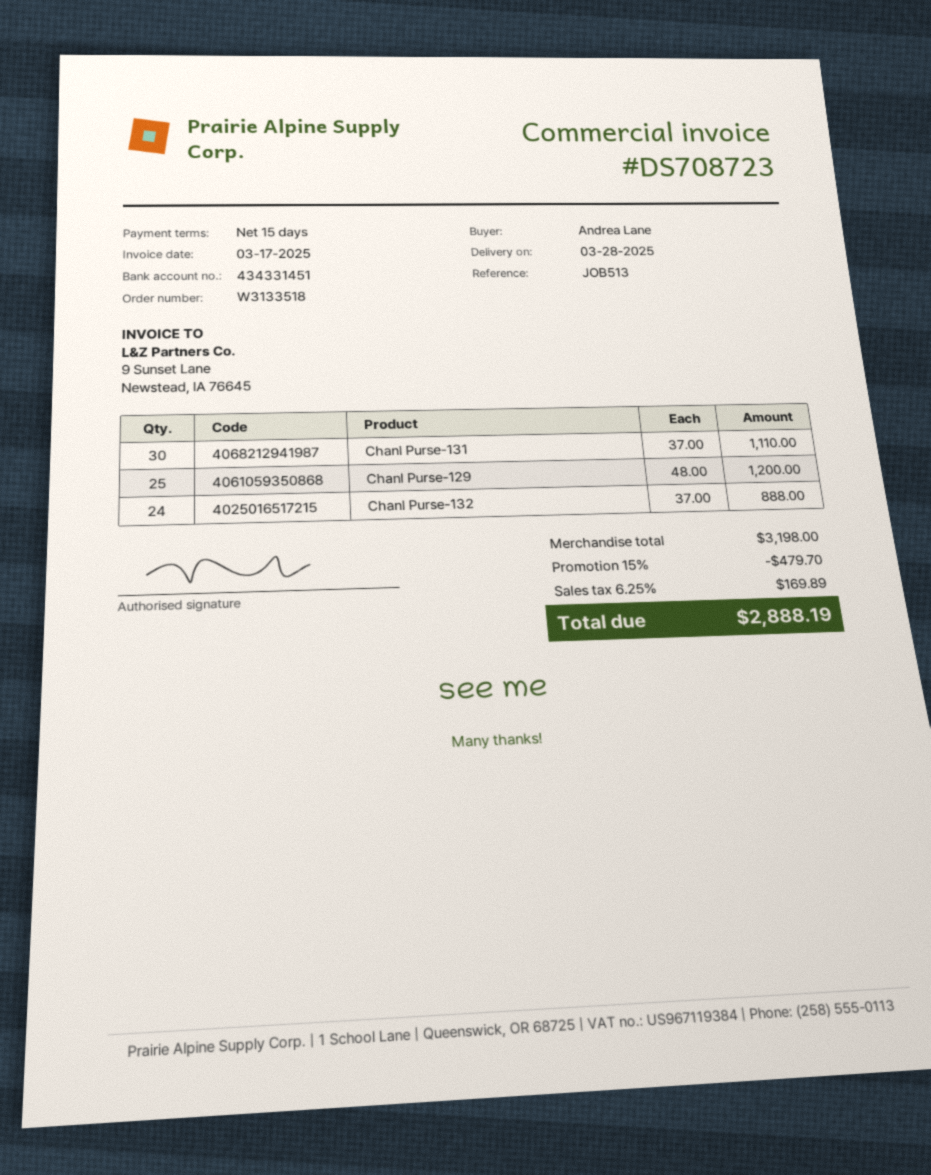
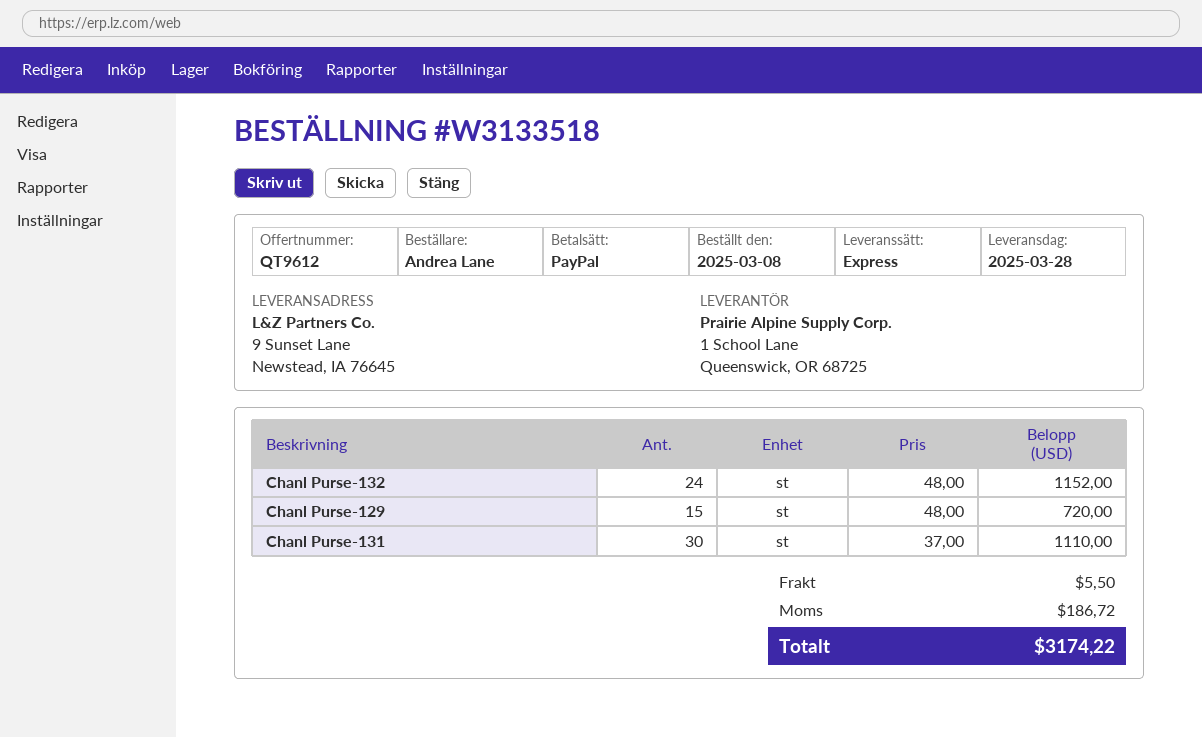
Chanl Purse-129: 25 x 48.00 = 1200.00 -> 15 x 48.00 = 720.00
Chanl Purse-132: 24 x 37.00 = 888.00 -> 24 x 48.00 = 1152.00
discount: 15% = 479.70 -> none
shipping: none -> 5.50
tax: 169.89 -> 186.72
total: 2888.19 -> 3174.22

